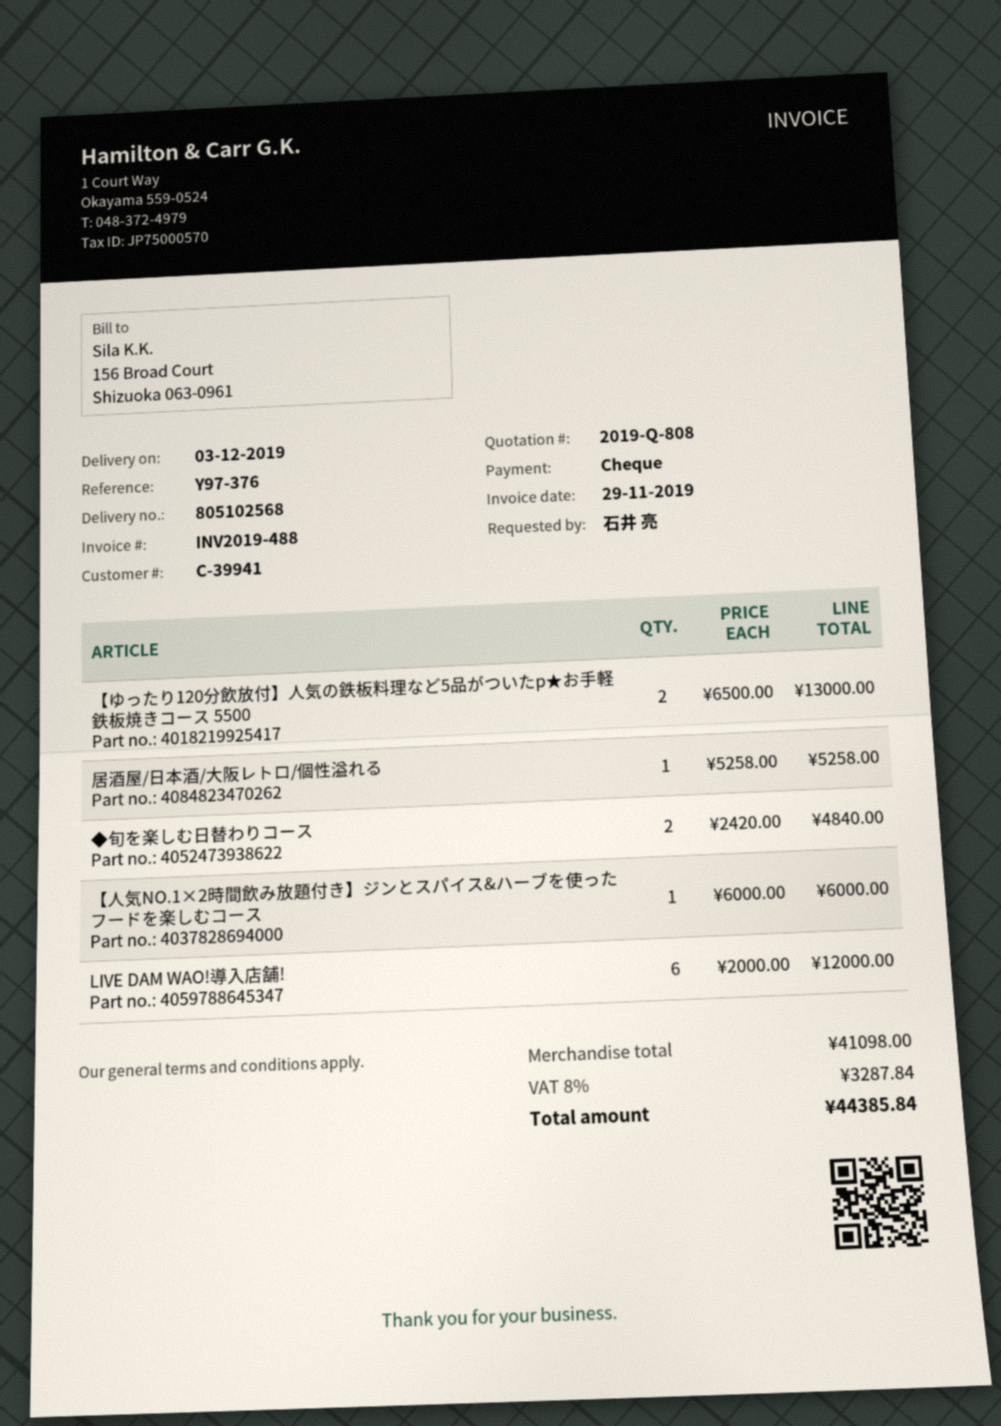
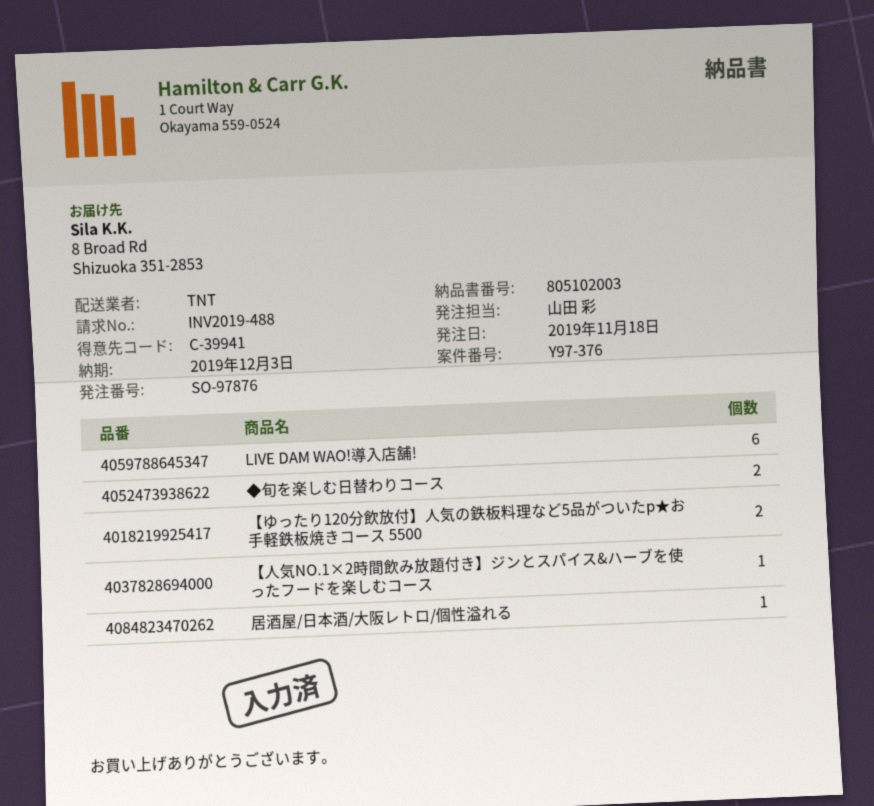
delivery note number: 805102568 -> 805102003
ordered by: 石井 亮 -> 山田 彩

